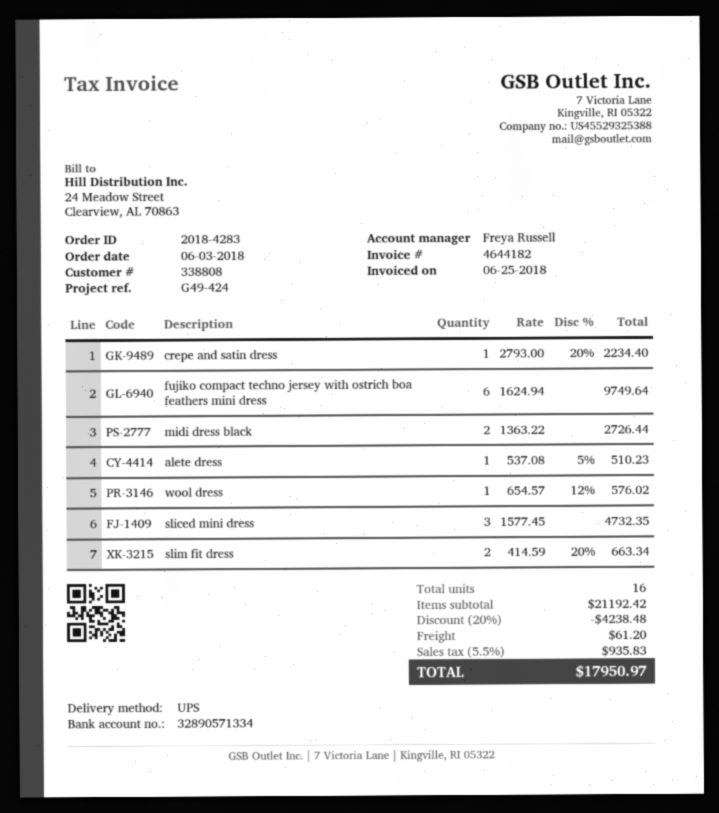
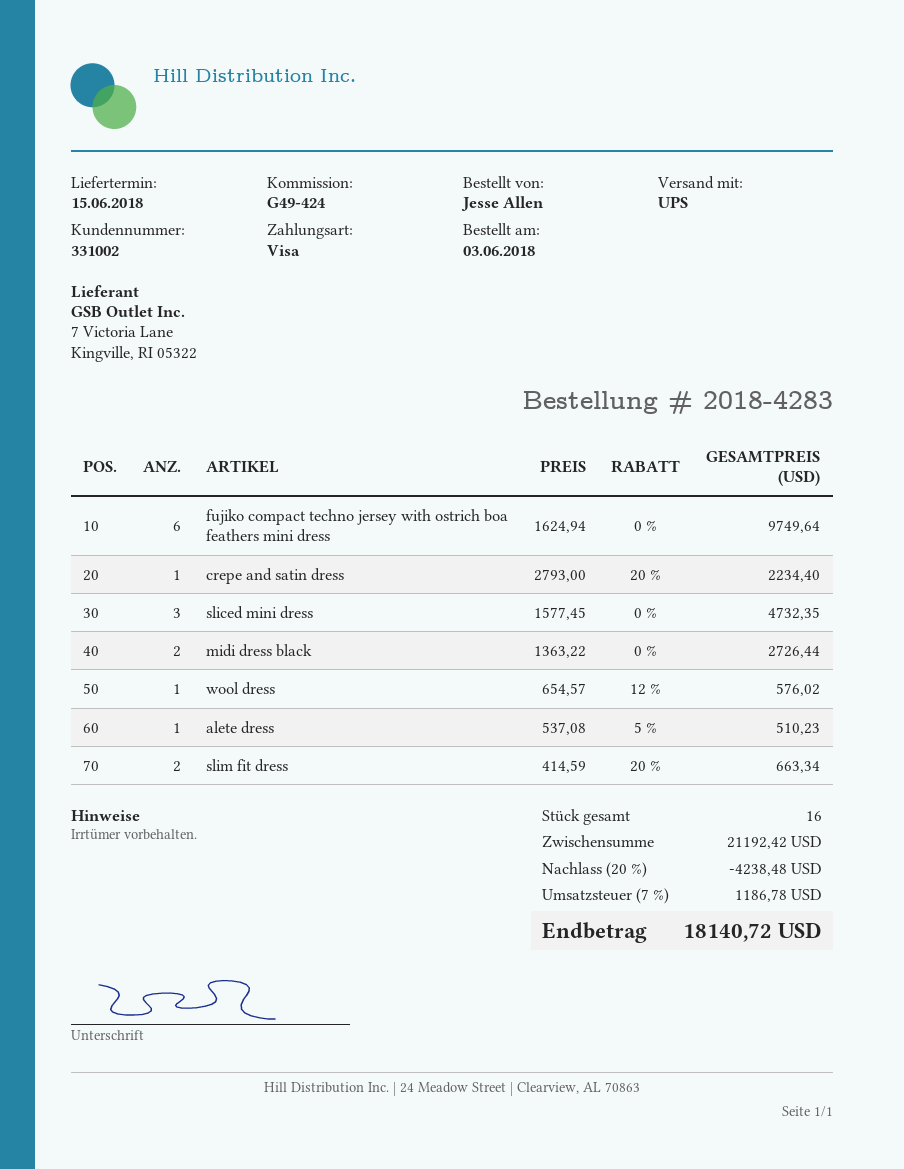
customer number: 338808 -> 331002
shipping: 61.20 -> none
tax: 5.5% = 935.83 -> 7% = 1186.78
total: 17950.97 -> 18140.72

